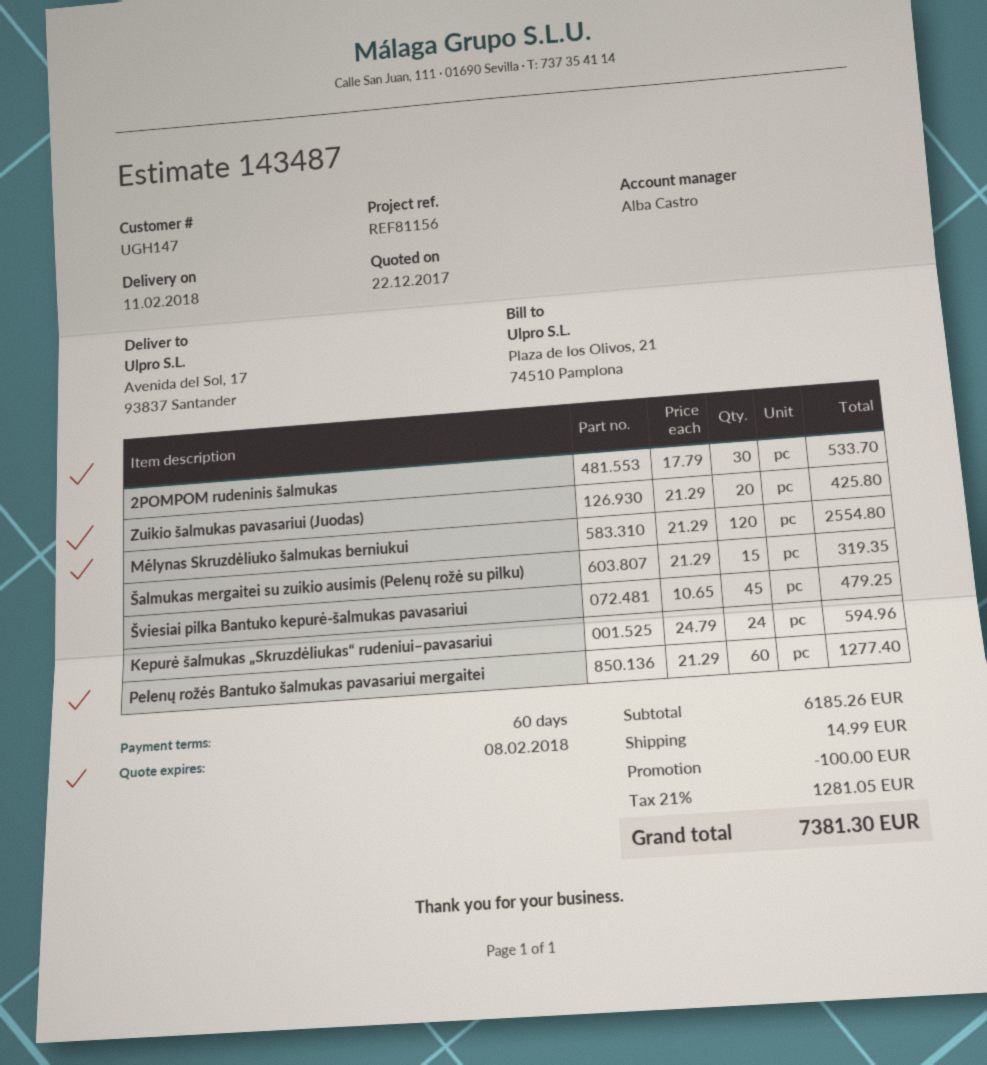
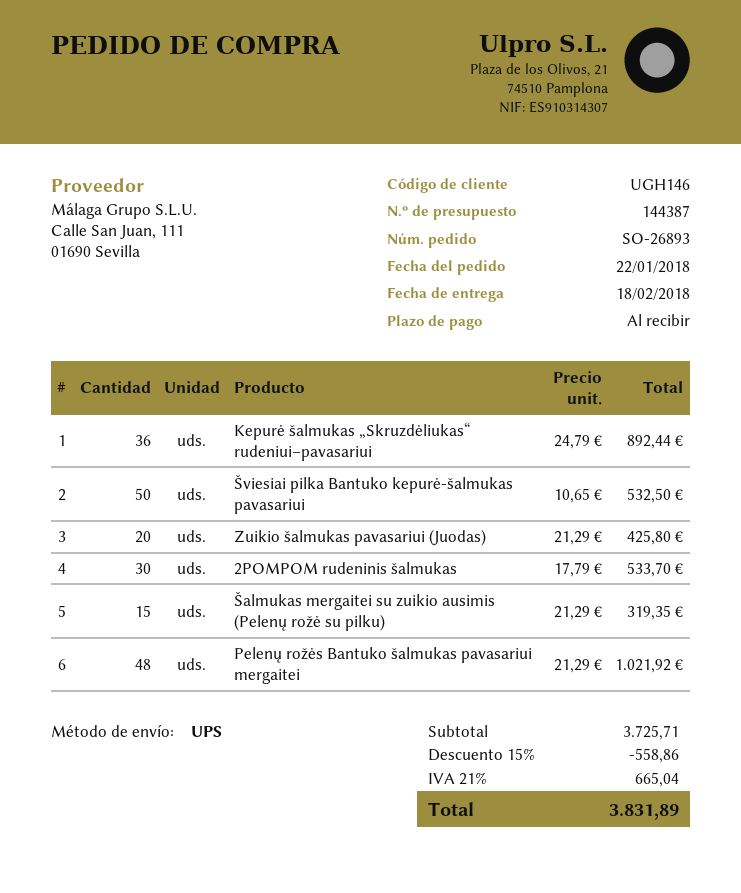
quote number: 143487 -> 144387
delivery date: 2018-02-11 -> 2018-02-18
payment terms: 60 days -> on receipt
customer number: UGH147 -> UGH146
Mėlynas Skruzdėliuko šalmukas berniukui: 120 x 21.29 = 2554.80 -> none
Šviesiai pilka Bantuko kepurė-šalmukas pavasariui: 45 x 10.65 = 479.25 -> 50 x 10.65 = 532.50
Kepurė šalmukas „Skruzdėliukas“ rudeniui–pavasariui: 24 x 24.79 = 594.96 -> 36 x 24.79 = 892.44
Pelenų rožės Bantuko šalmukas pavasariui mergaitei: 60 x 21.29 = 1277.40 -> 48 x 21.29 = 1021.92
subtotal: 6185.26 -> 3725.71
discount: 100.00 -> 558.86
shipping: 14.99 -> none
tax: 21% = 1281.05 -> 21% = 665.04
total: 7381.30 -> 3831.89

